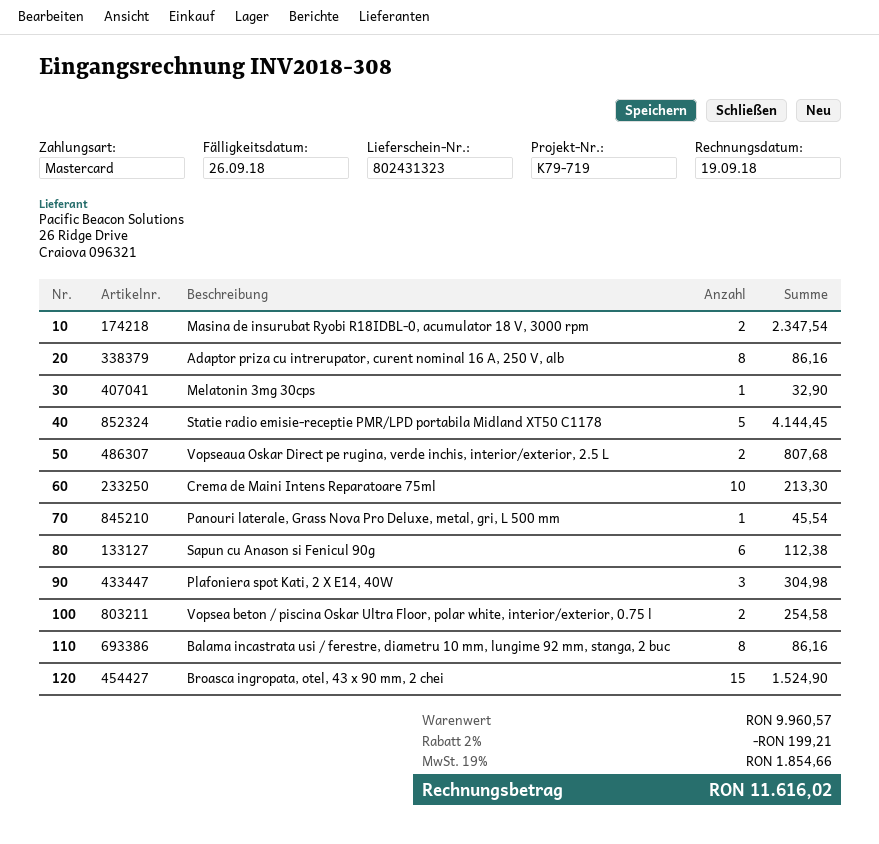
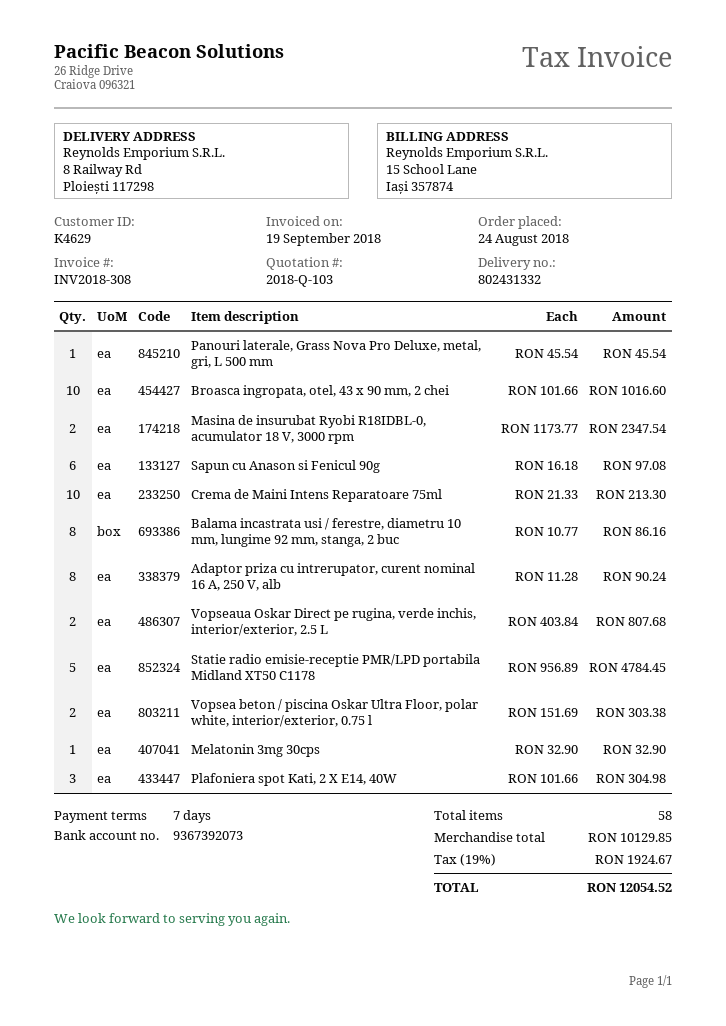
delivery note number: 802431323 -> 802431332
Adaptor priza cu intrerupator, curent nominal 16 A, 250 V, alb: 8 for 86.16 -> 8 for 90.24
Statie radio emisie-receptie PMR/LPD portabila Midland XT50 C1178: 5 for 4144.45 -> 5 for 4784.45
Sapun cu Anason si Fenicul 90g: 6 for 112.38 -> 6 for 97.08
Vopsea beton / piscina Oskar Ultra Floor, polar white, interior/exterior, 0.75 l: 2 for 254.58 -> 2 for 303.38
Broasca ingropata, otel, 43 x 90 mm, 2 chei: 15 for 1524.90 -> 10 for 1016.60
subtotal: 9960.57 -> 10129.85
discount: 2% = 199.21 -> none
tax: 19% = 1854.66 -> 19% = 1924.67
total: 11616.02 -> 12054.52

